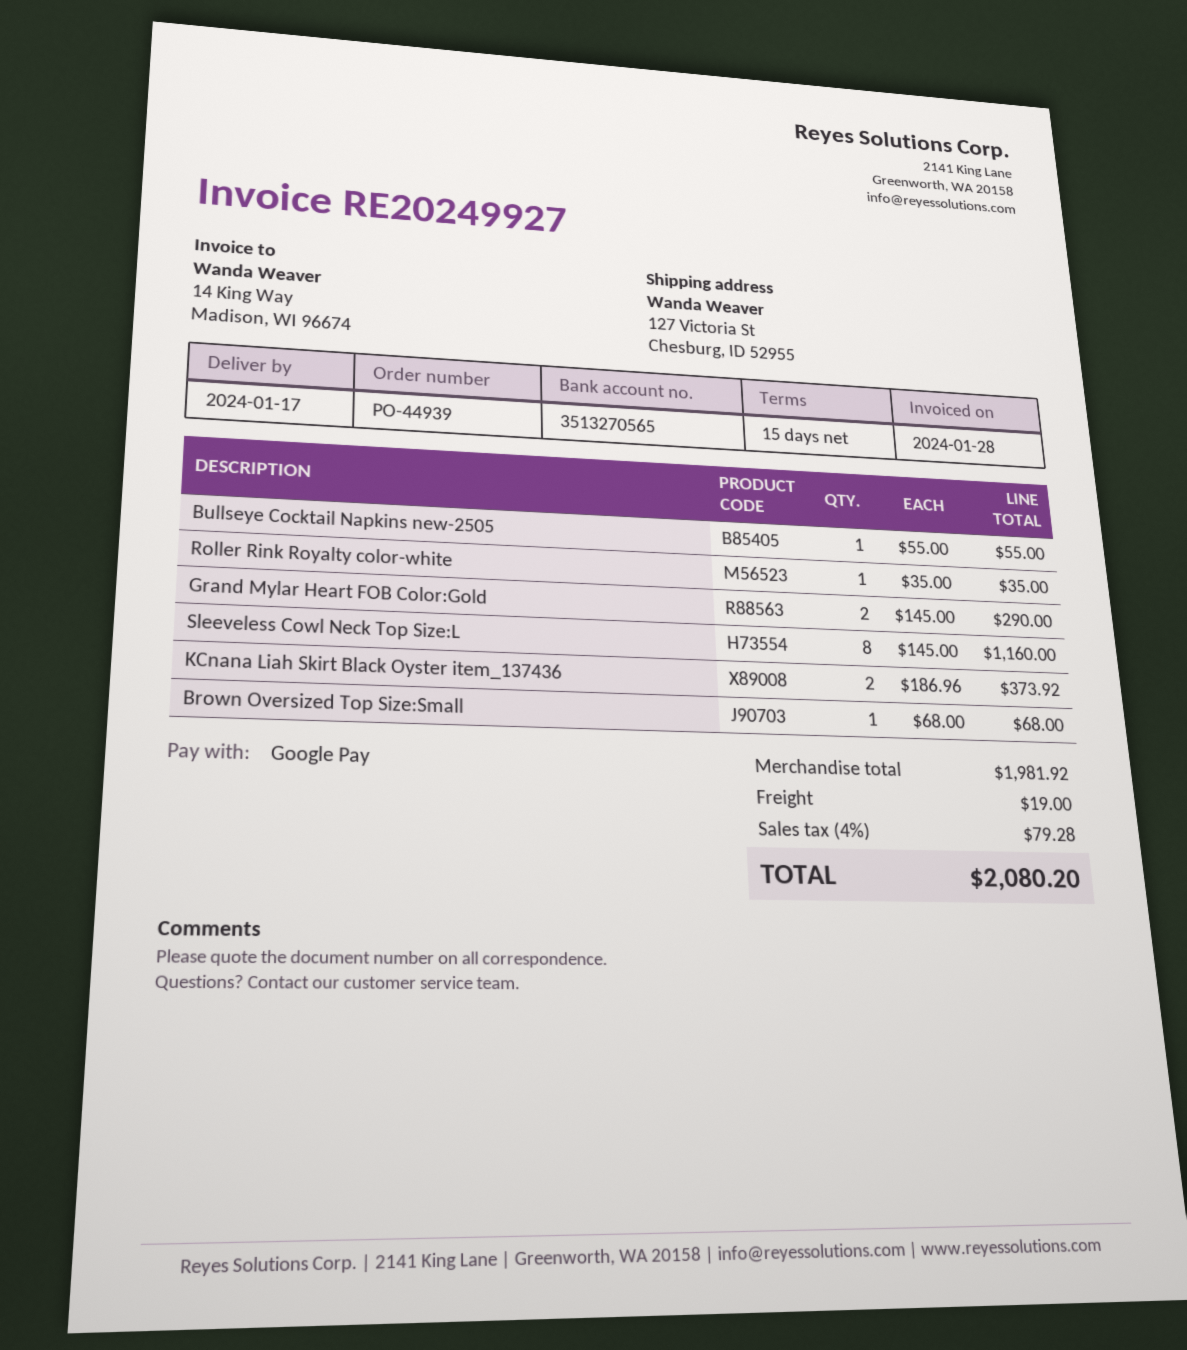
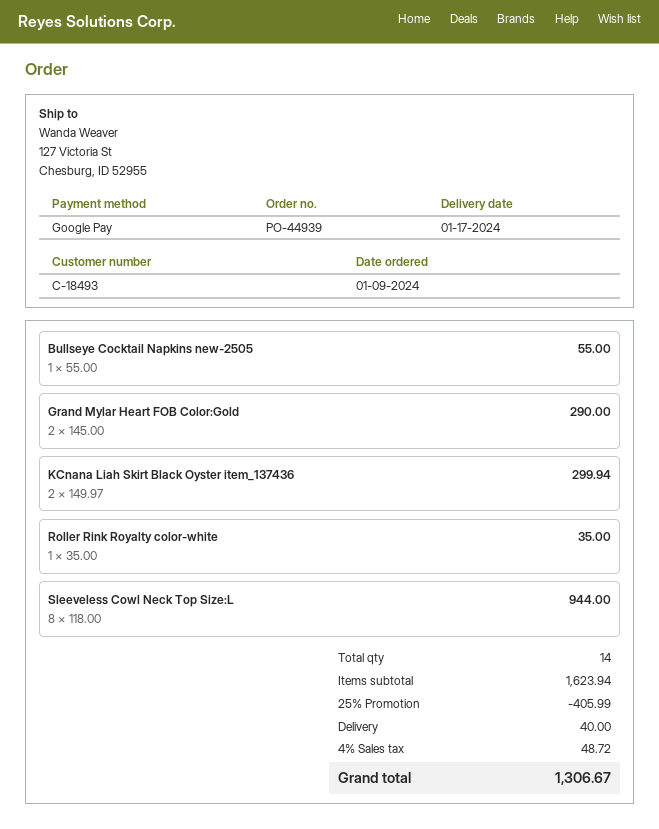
Sleeveless Cowl Neck Top Size:L: 8 x 145.00 = 1160.00 -> 8 x 118.00 = 944.00
KCnana Liah Skirt Black Oyster item_137436: 2 x 186.96 = 373.92 -> 2 x 149.97 = 299.94
Brown Oversized Top Size:Small: 1 x 68.00 = 68.00 -> none
subtotal: 1981.92 -> 1623.94
discount: none -> 25% = 405.99
shipping: 19.00 -> 40.00
tax: 4% = 79.28 -> 4% = 48.72
total: 2080.20 -> 1306.67

